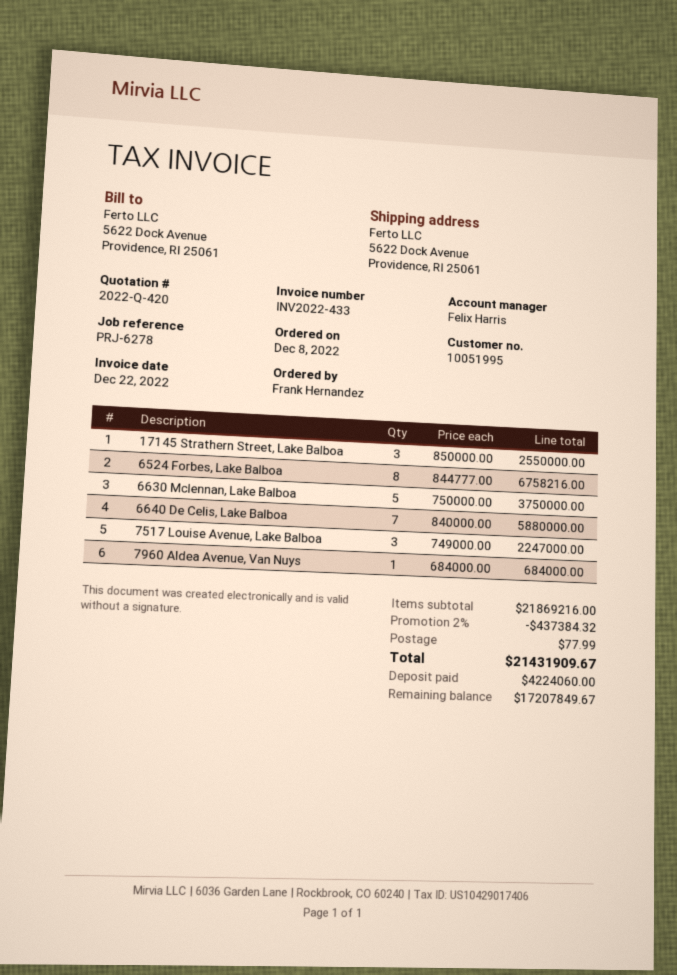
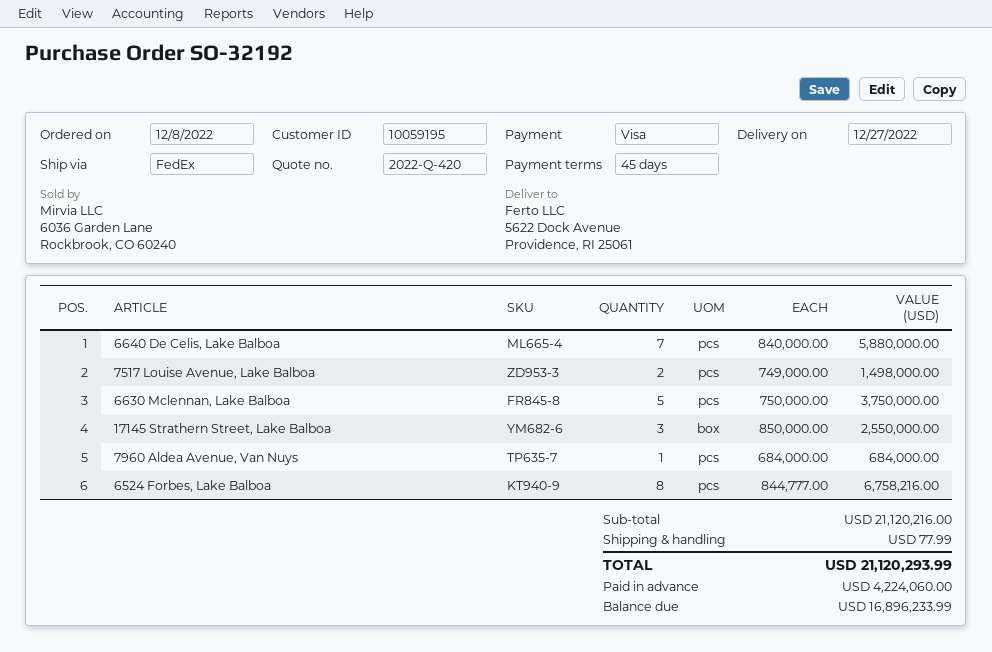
customer number: 10051995 -> 10059195
7517 Louise Avenue, Lake Balboa: 3 x 749000.00 = 2247000.00 -> 2 x 749000.00 = 1498000.00
subtotal: 21869216.00 -> 21120216.00
discount: 2% = 437384.32 -> none
total: 21431909.67 -> 21120293.99
balance: 17207849.67 -> 16896233.99

